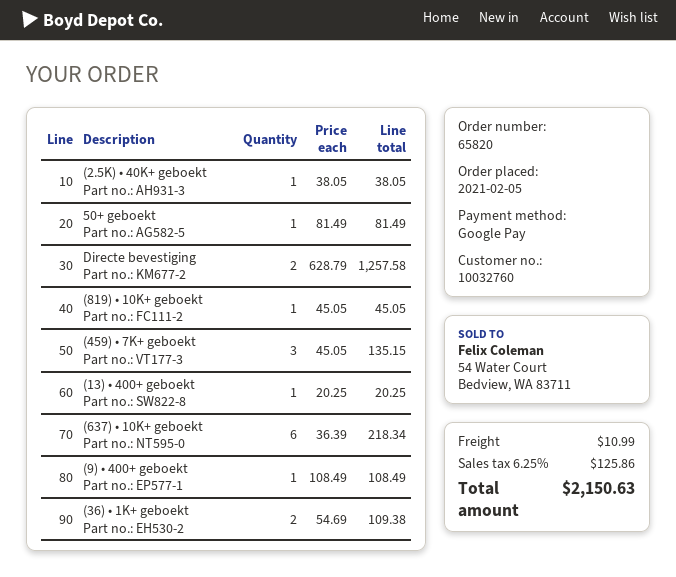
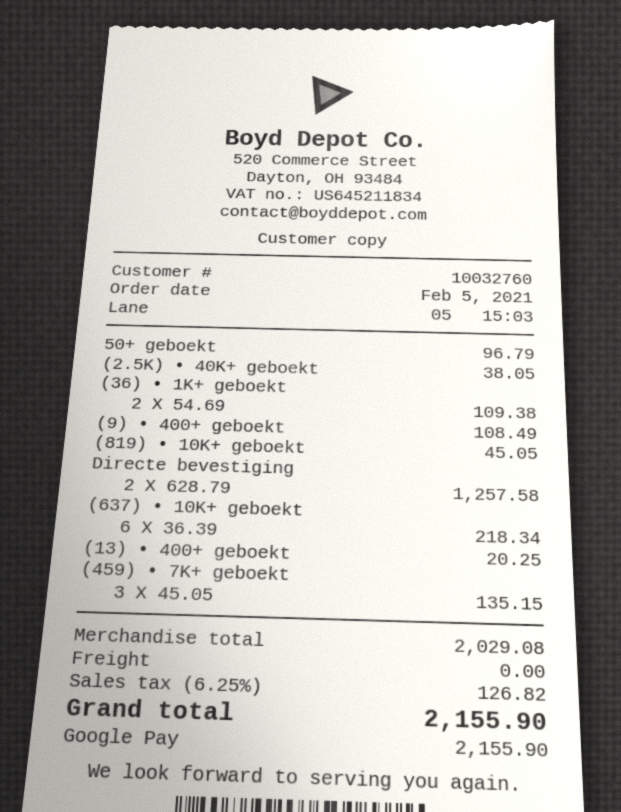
50+ geboekt: 1 x 81.49 = 81.49 -> 1 x 96.79 = 96.79
shipping: 10.99 -> 0.00
tax: 6.25% = 125.86 -> 6.25% = 126.82
total: 2150.63 -> 2155.90

